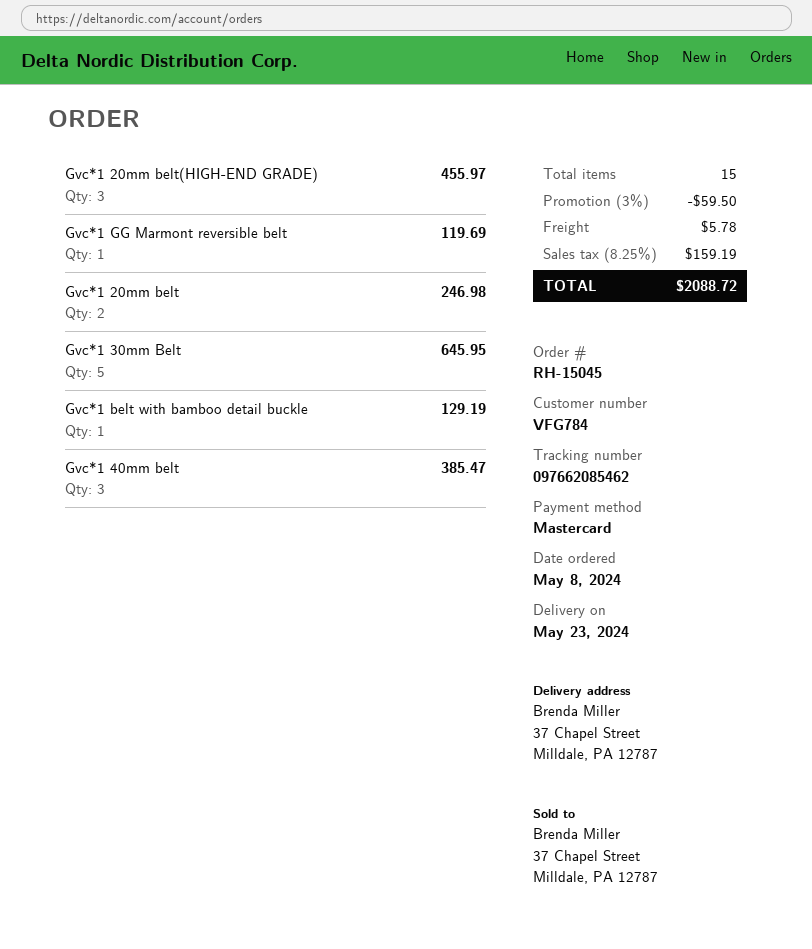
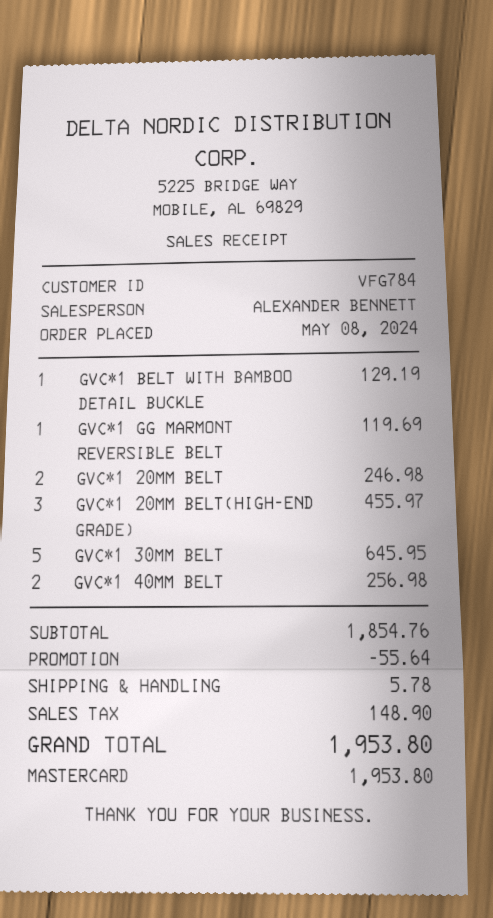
Gvc*1 40mm belt: 3 for 385.47 -> 2 for 256.98
discount: 59.50 -> 55.64
tax: 159.19 -> 148.90
total: 2088.72 -> 1953.80

